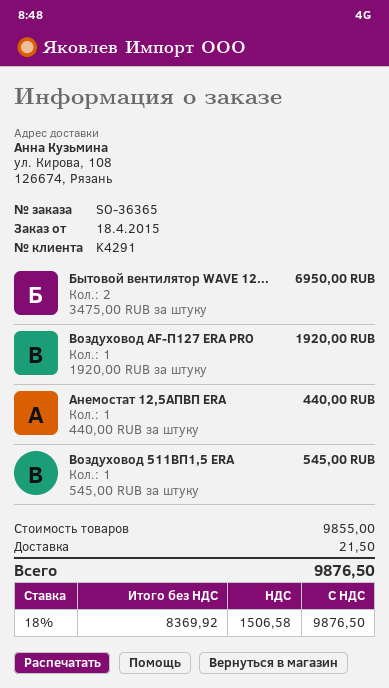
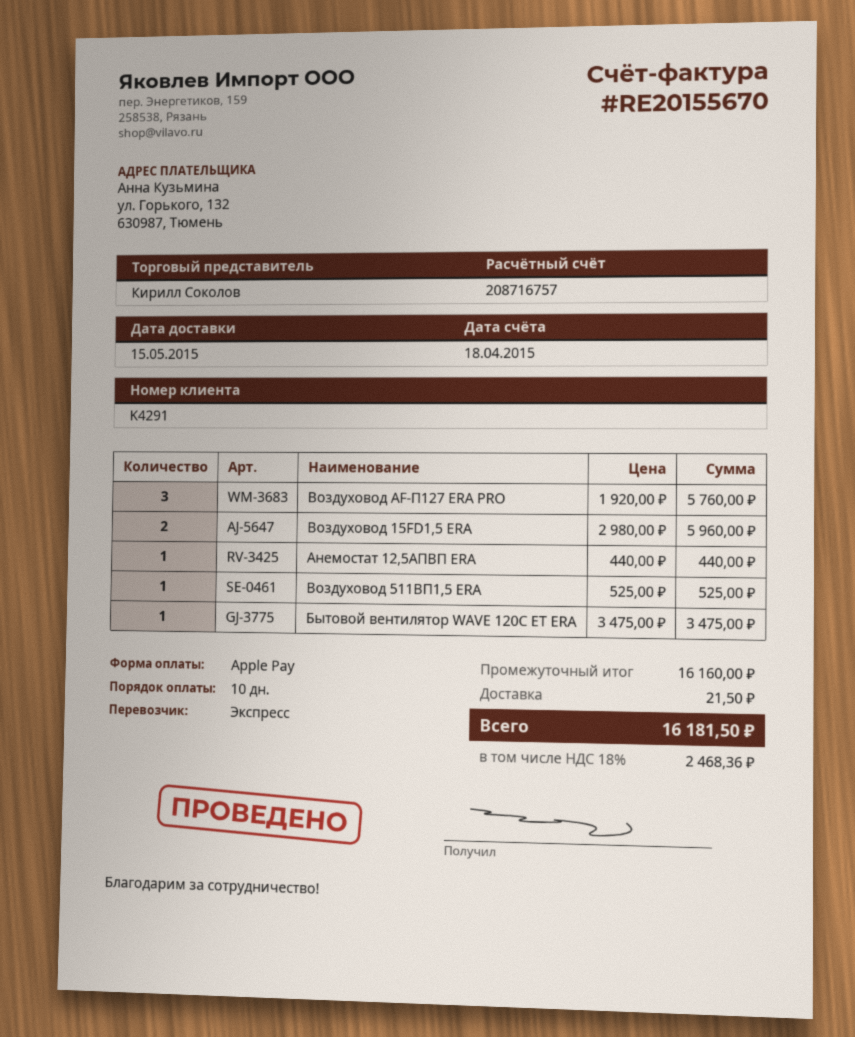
Бытовой вентилятор WAVE 12...: 2 x 3475.00 = 6950.00 -> 1 x 3475.00 = 3475.00
Воздуховод AF-П127 ERA PRO: 1 x 1920.00 = 1920.00 -> 3 x 1920.00 = 5760.00
Воздуховод 511ВП1,5 ERA: 1 x 545.00 = 545.00 -> 1 x 525.00 = 525.00
Воздуховод 15FD1,5 ERA: none -> 2 x 2980.00 = 5960.00
subtotal: 9855.00 -> 16160.00
tax: 18% = 1506.58 -> 18% = 2468.36
total: 9876.50 -> 16181.50

